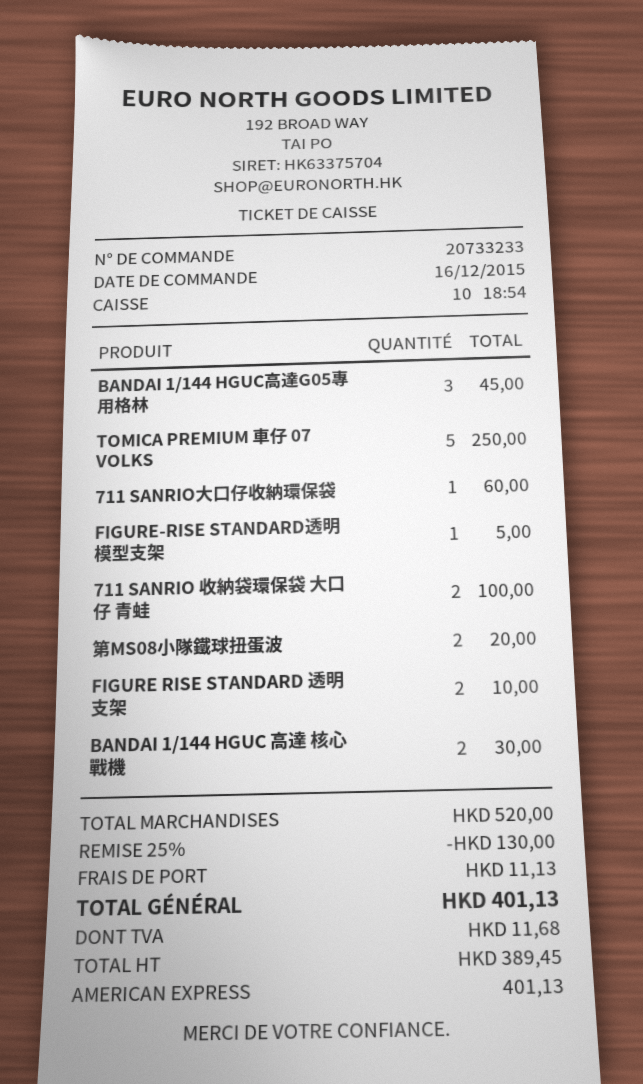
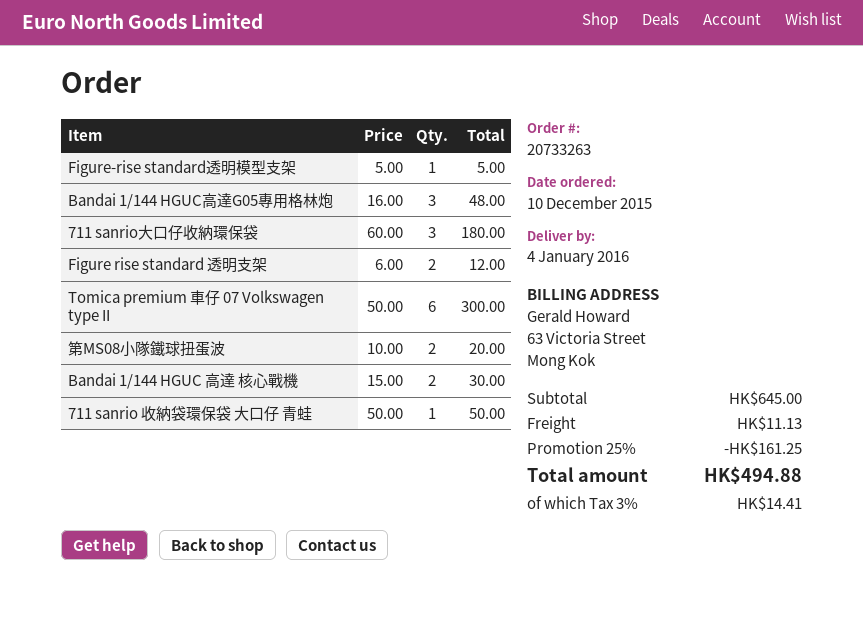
order number: 20733233 -> 20733263
order date: 2015-12-16 -> 2015-12-10
BANDAI 1/144 HGUC高達G05專用格林: 3 for 45.00 -> 3 for 48.00
TOMICA PREMIUM 車仔 07 VOLKS: 5 for 250.00 -> 6 for 300.00
711 SANRIO大口仔收納環保袋: 1 for 60.00 -> 3 for 180.00
711 SANRIO 收納袋環保袋 大口仔 青蛙: 2 for 100.00 -> 1 for 50.00
FIGURE RISE STANDARD 透明支架: 2 for 10.00 -> 2 for 12.00
subtotal: 520.00 -> 645.00
discount: 25% = 130.00 -> 25% = 161.25
tax: 11.68 -> 14.41
total: 401.13 -> 494.88

